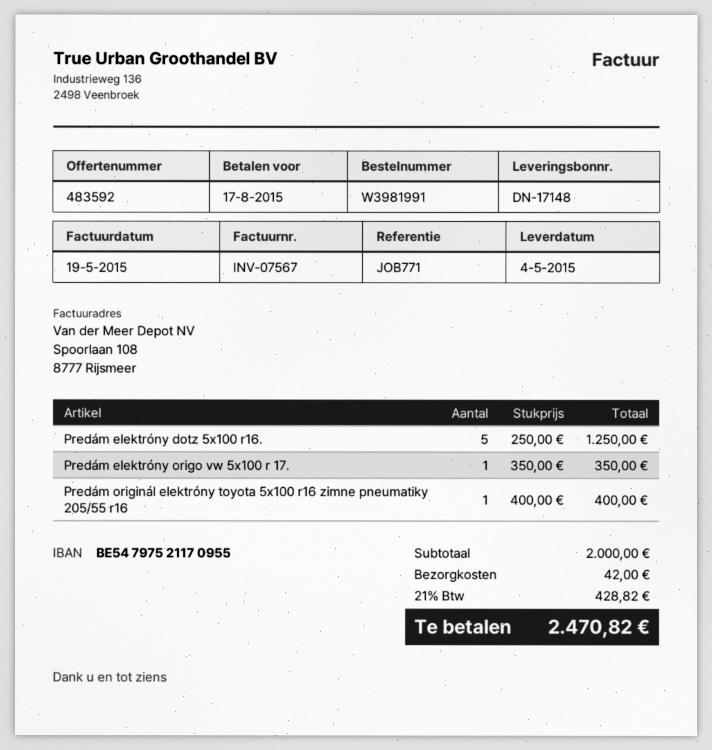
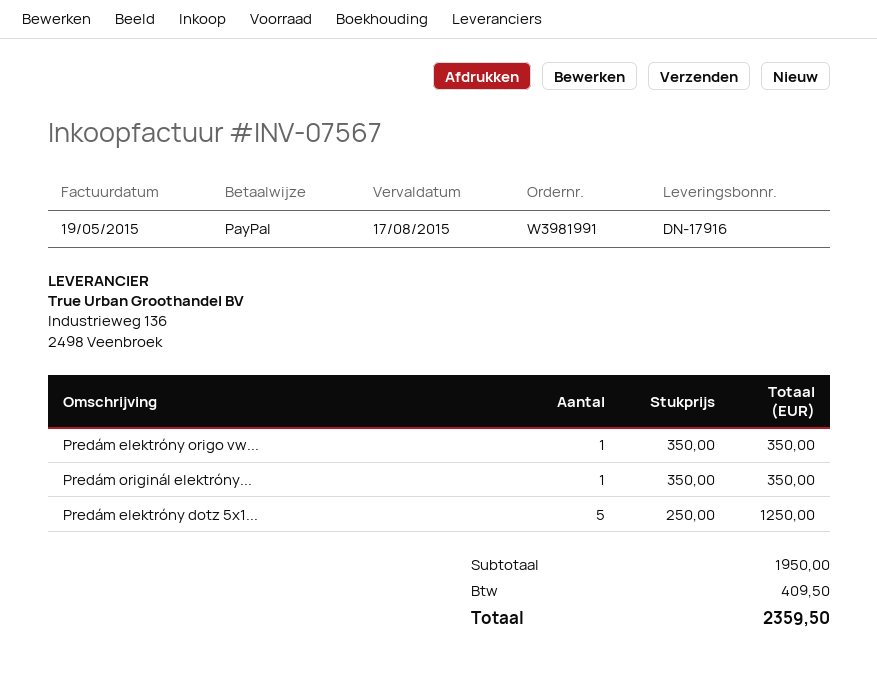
delivery note number: DN-17148 -> DN-17916
Predám originál elektróny toyota 5x100 r16 zimne pneumatiky 205/55 r16: 1 x 400.00 = 400.00 -> 1 x 350.00 = 350.00
subtotal: 2000.00 -> 1950.00
shipping: 42.00 -> none
tax: 428.82 -> 409.50
total: 2470.82 -> 2359.50

